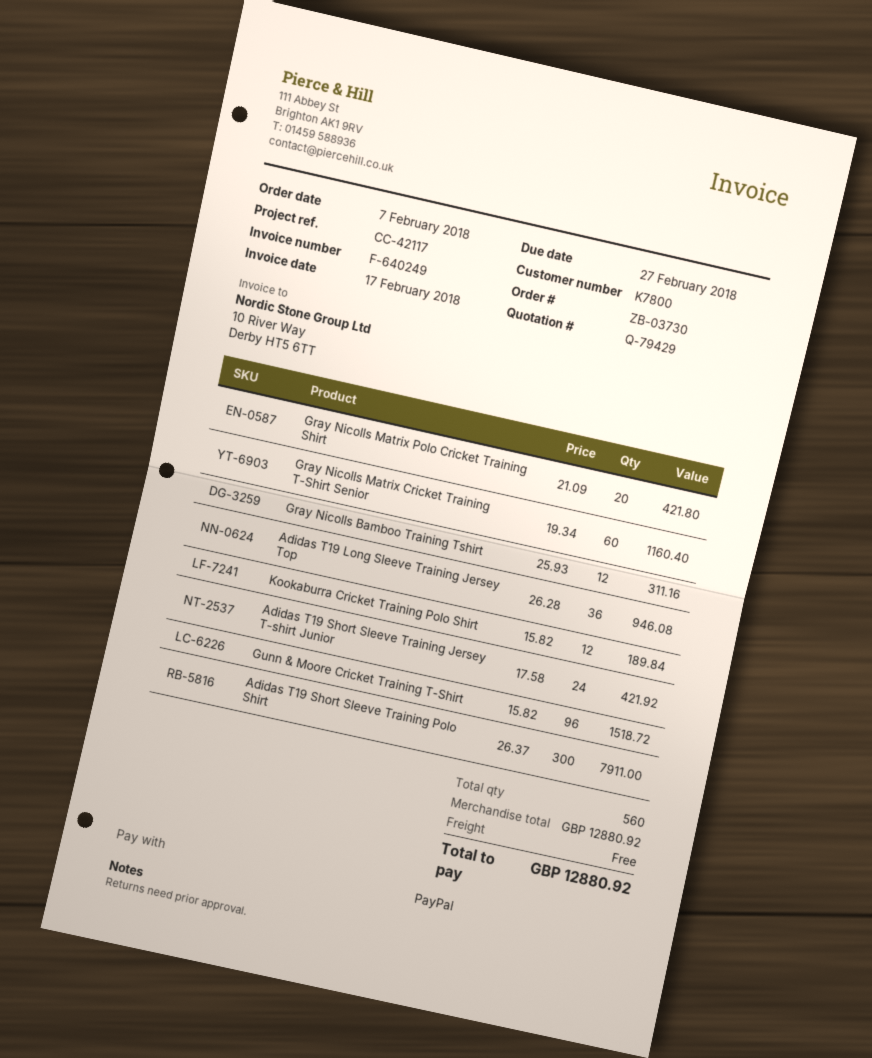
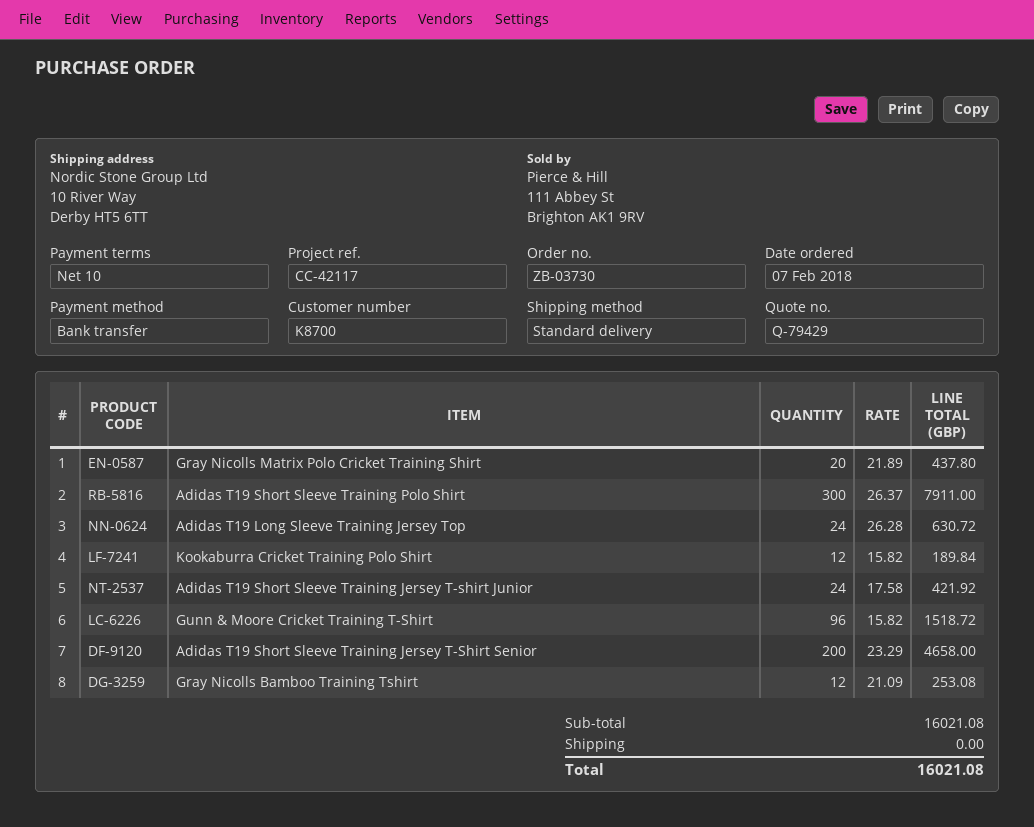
customer number: K7800 -> K8700
payment method: PayPal -> bank transfer
Gray Nicolls Matrix Polo Cricket Training Shirt: 20 x 21.09 = 421.80 -> 20 x 21.89 = 437.80
Gray Nicolls Matrix Cricket Training T-Shirt Senior: 60 x 19.34 = 1160.40 -> none
Gray Nicolls Bamboo Training Tshirt: 12 x 25.93 = 311.16 -> 12 x 21.09 = 253.08
Adidas T19 Long Sleeve Training Jersey Top: 36 x 26.28 = 946.08 -> 24 x 26.28 = 630.72
Adidas T19 Short Sleeve Training Jersey T-Shirt Senior: none -> 200 x 23.29 = 4658.00
subtotal: 12880.92 -> 16021.08
total: 12880.92 -> 16021.08

